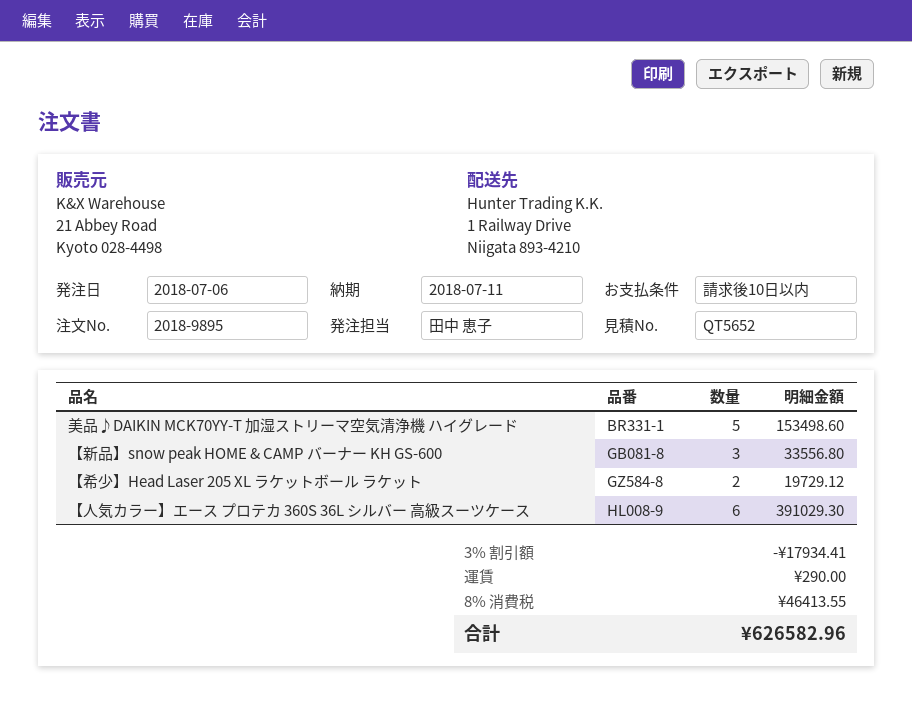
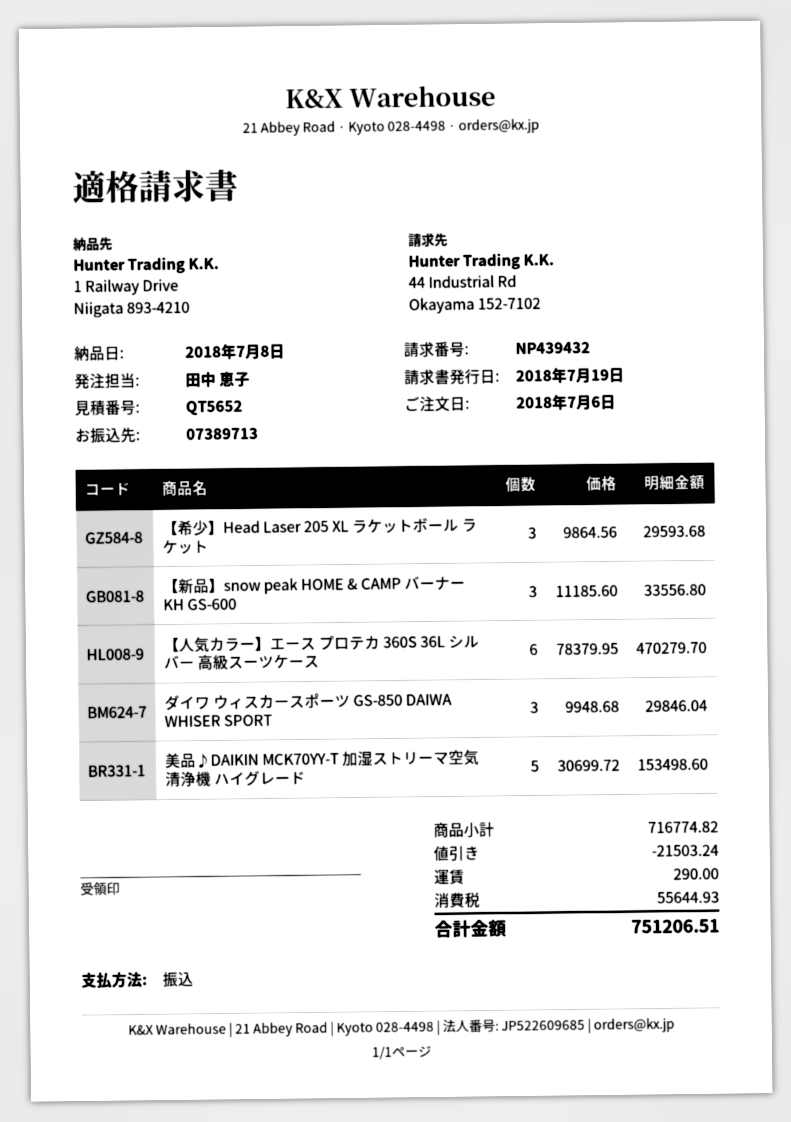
delivery date: 2018-07-11 -> 2018-07-08
【希少】Head Laser 205 XL ラケットボール ラケット: 2 for 19729.12 -> 3 for 29593.68
【人気カラー】エース プロテカ 360S 36L シルバー 高級スーツケース: 6 for 391029.30 -> 6 for 470279.70
ダイワ ウィスカースポーツ GS-850 DAIWA WHISER SPORT: none -> 3 for 29846.04
discount: 17934.41 -> 21503.24
tax: 46413.55 -> 55644.93
total: 626582.96 -> 751206.51

